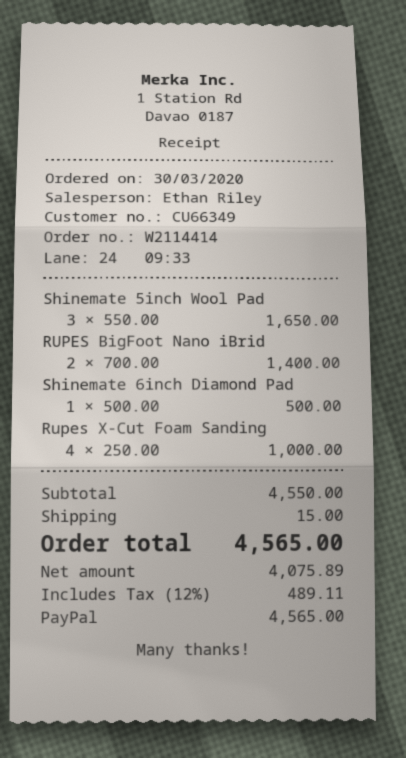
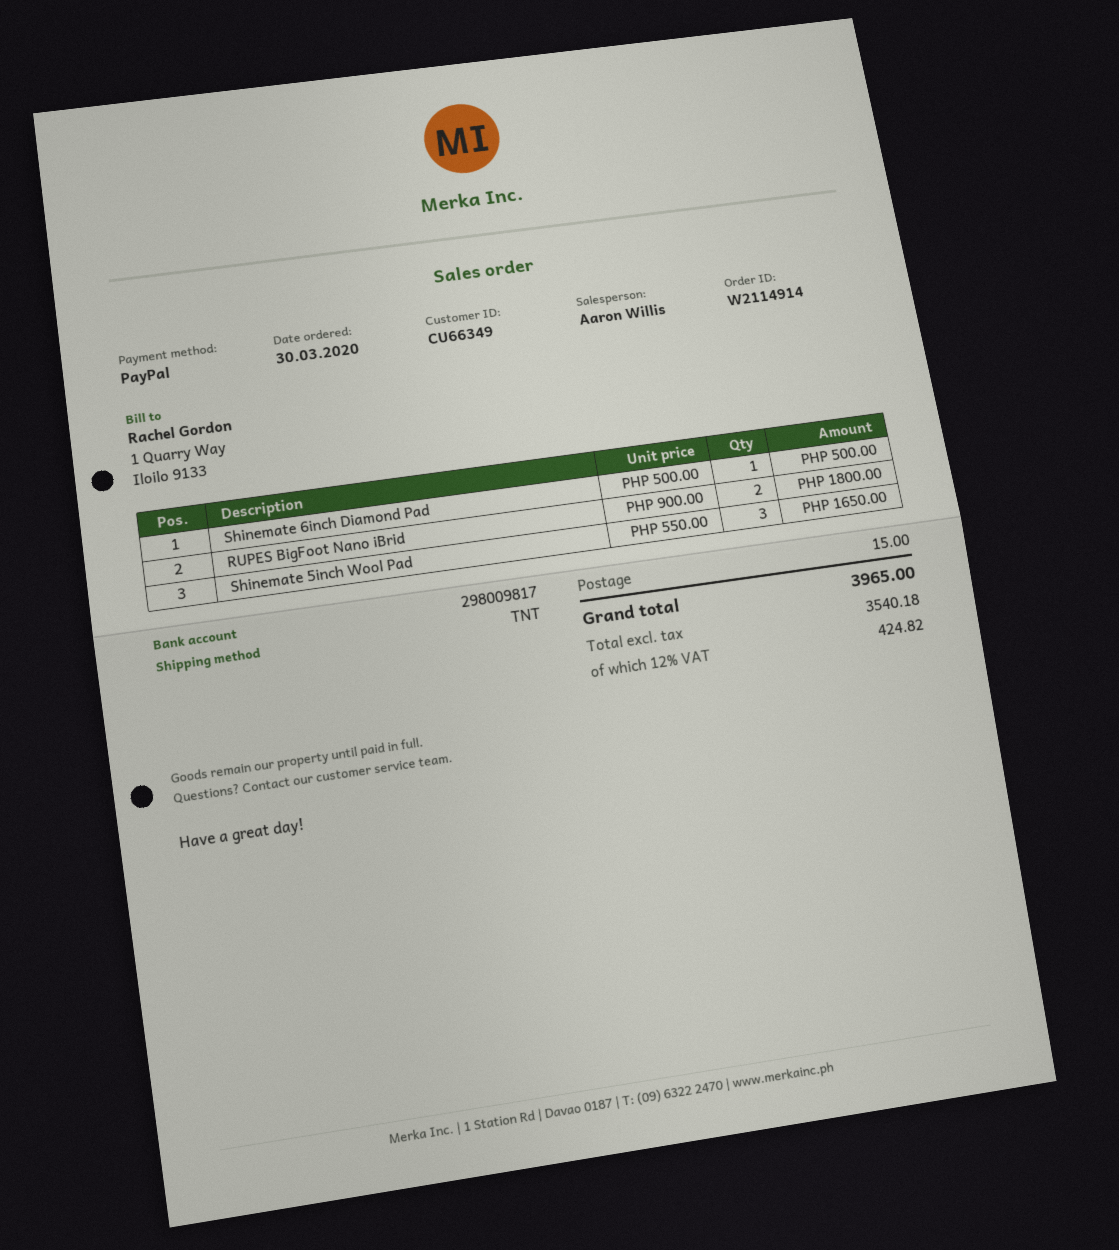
order number: W2114414 -> W2114914
sales rep: Ethan Riley -> Aaron Willis
RUPES BigFoot Nano iBrid: 2 x 700.00 = 1400.00 -> 2 x 900.00 = 1800.00
Rupes X-Cut Foam Sanding: 4 x 250.00 = 1000.00 -> none
net: 4075.89 -> 3540.18
tax: 12% = 489.11 -> 12% = 424.82
total: 4565.00 -> 3965.00

